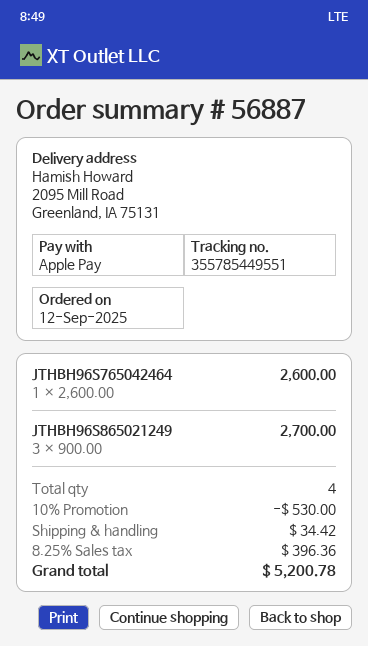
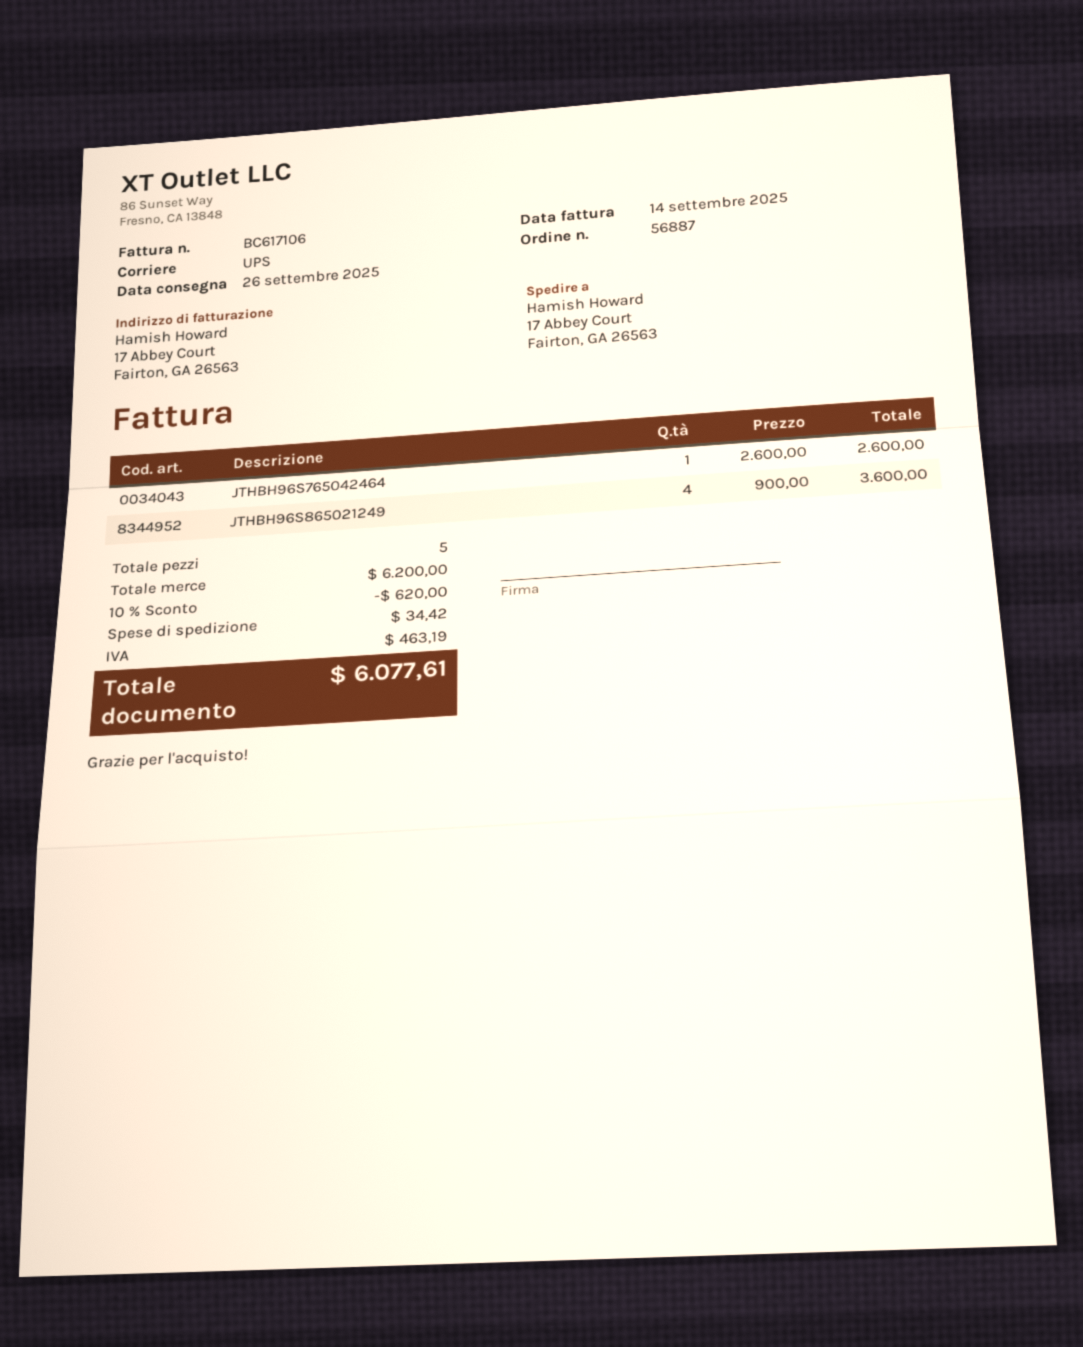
ship to: 2095 Mill Road, Greenland, IA 75131 -> 17 Abbey Court, Fairton, GA 26563
JTHBH96S865021249: 3 x 900.00 = 2700.00 -> 4 x 900.00 = 3600.00
total quantity: 4 -> 5
discount: 10% = 530.00 -> 10% = 620.00
tax: 396.36 -> 463.19
total: 5200.78 -> 6077.61

